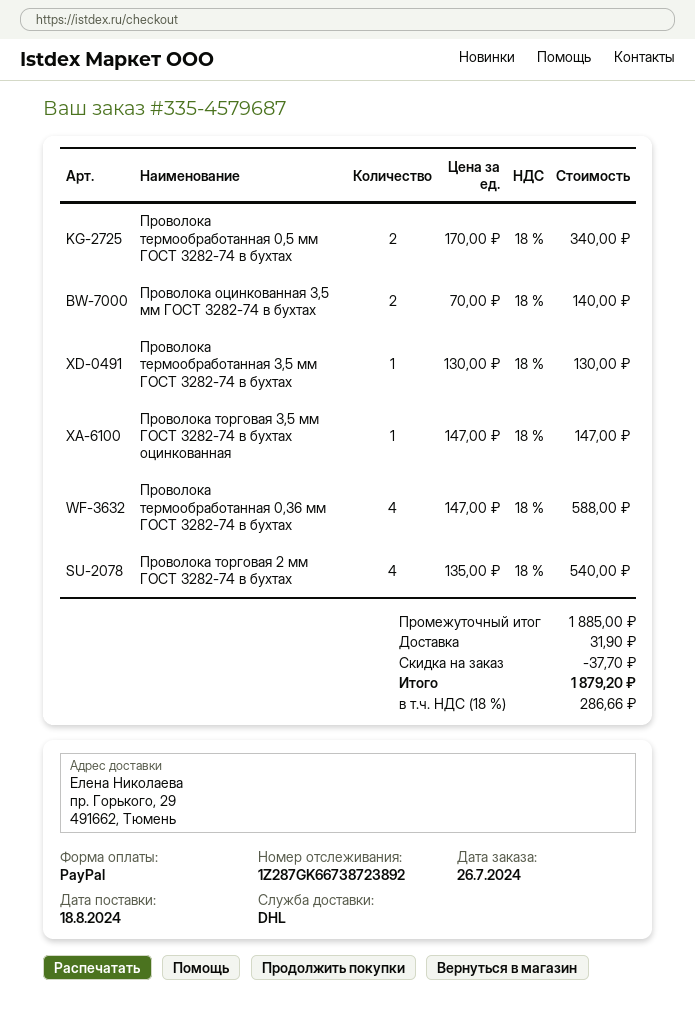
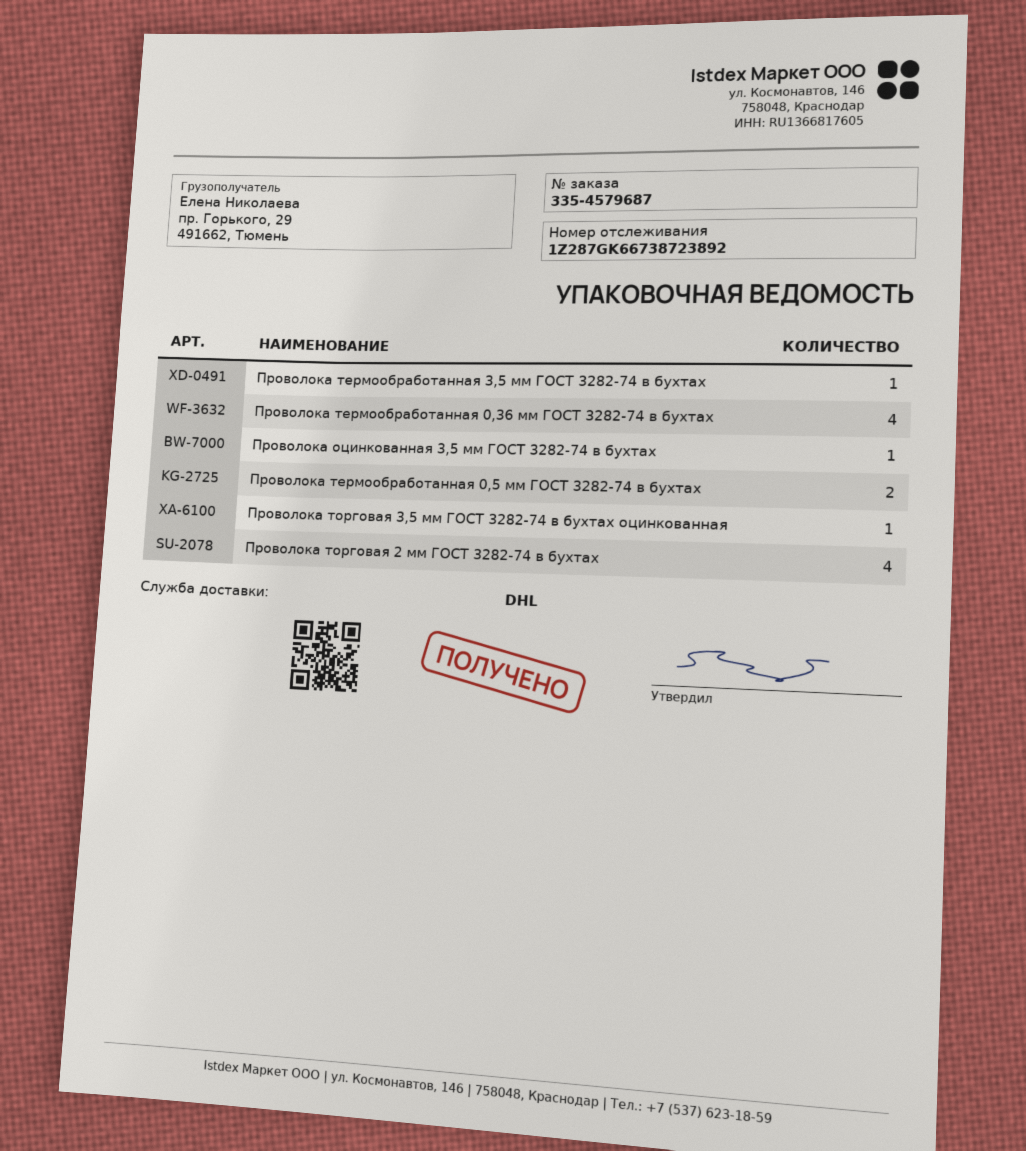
Проволока оцинкованная 3,5 мм ГОСТ 3282-74 в бухтах: 2 -> 1

